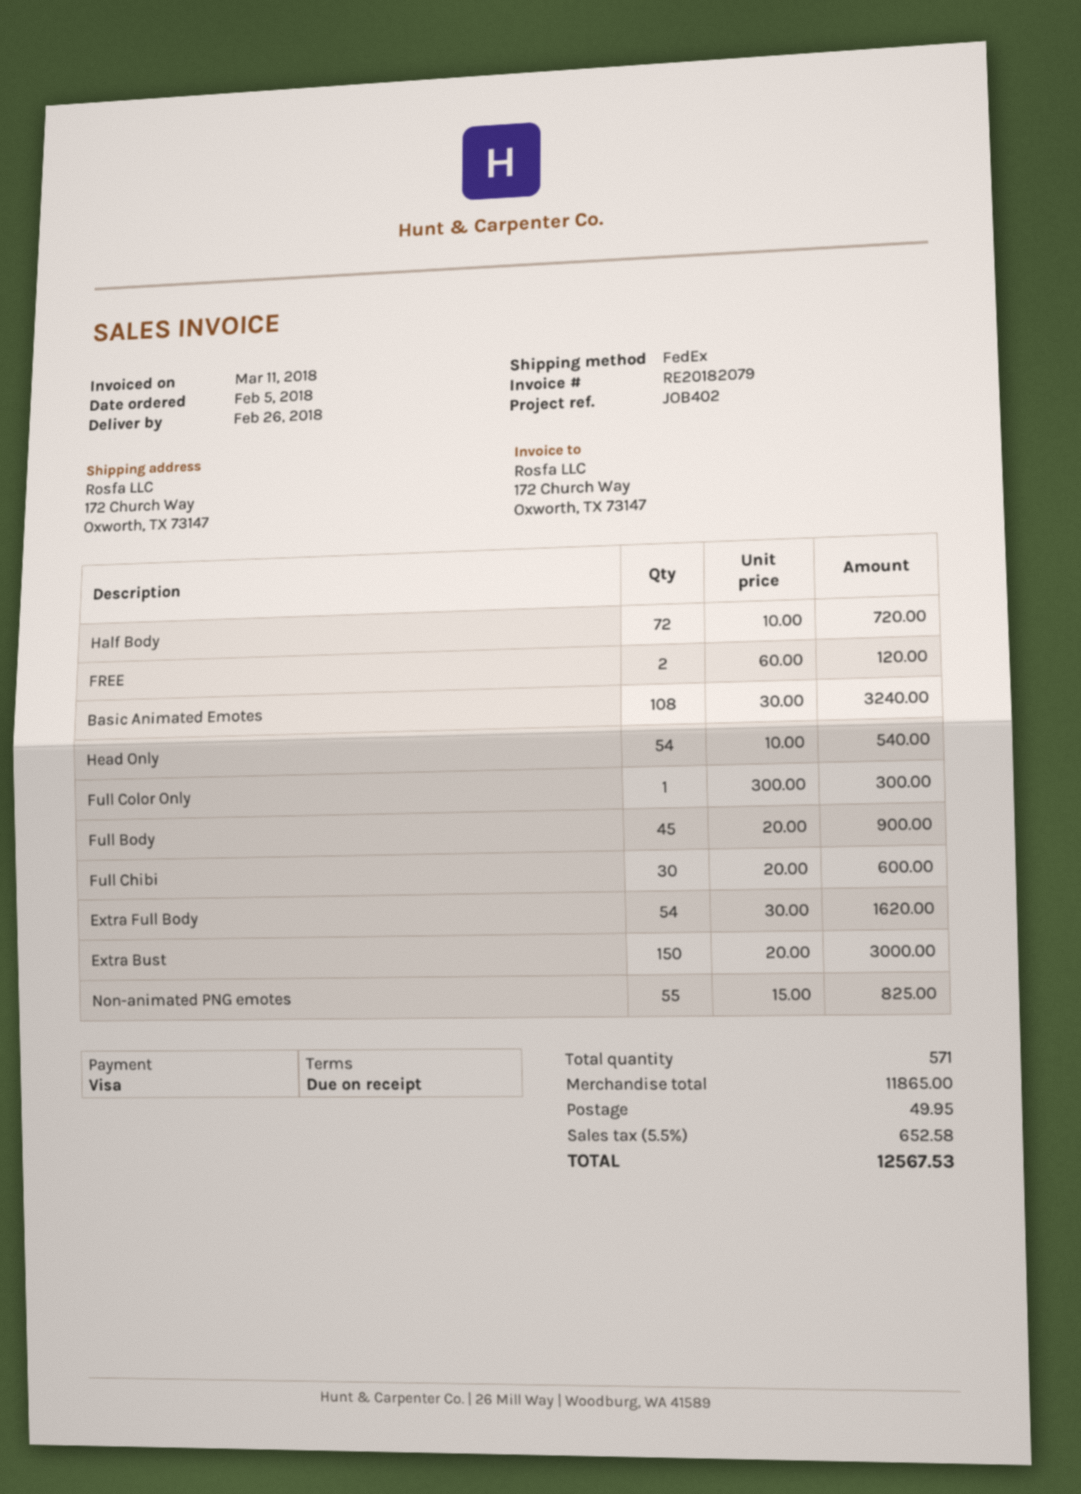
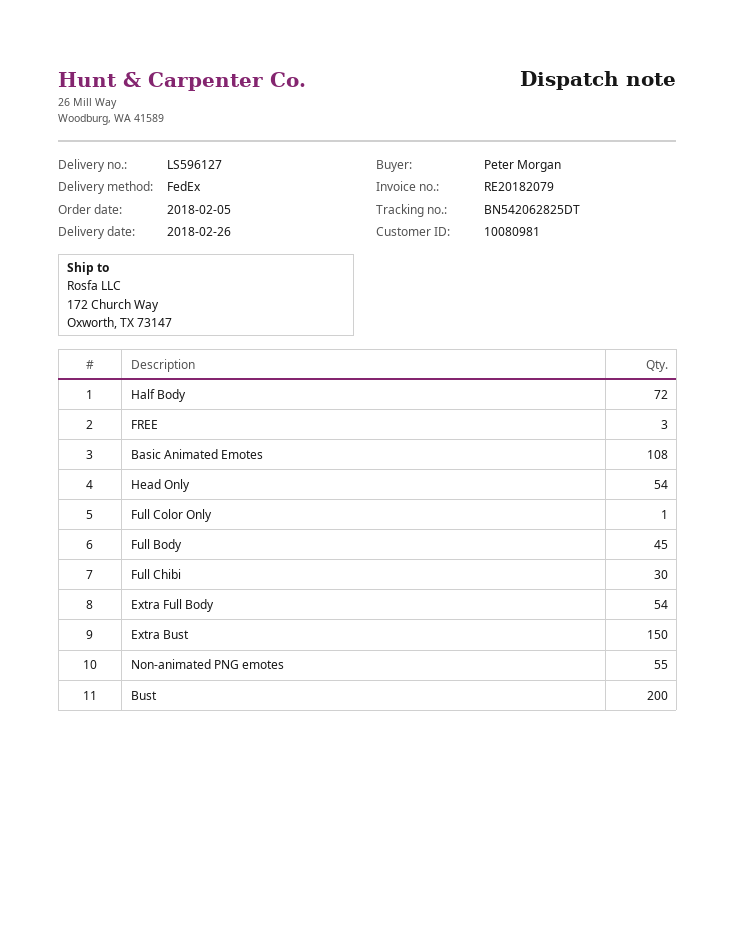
FREE: 2 -> 3
Bust: none -> 200

